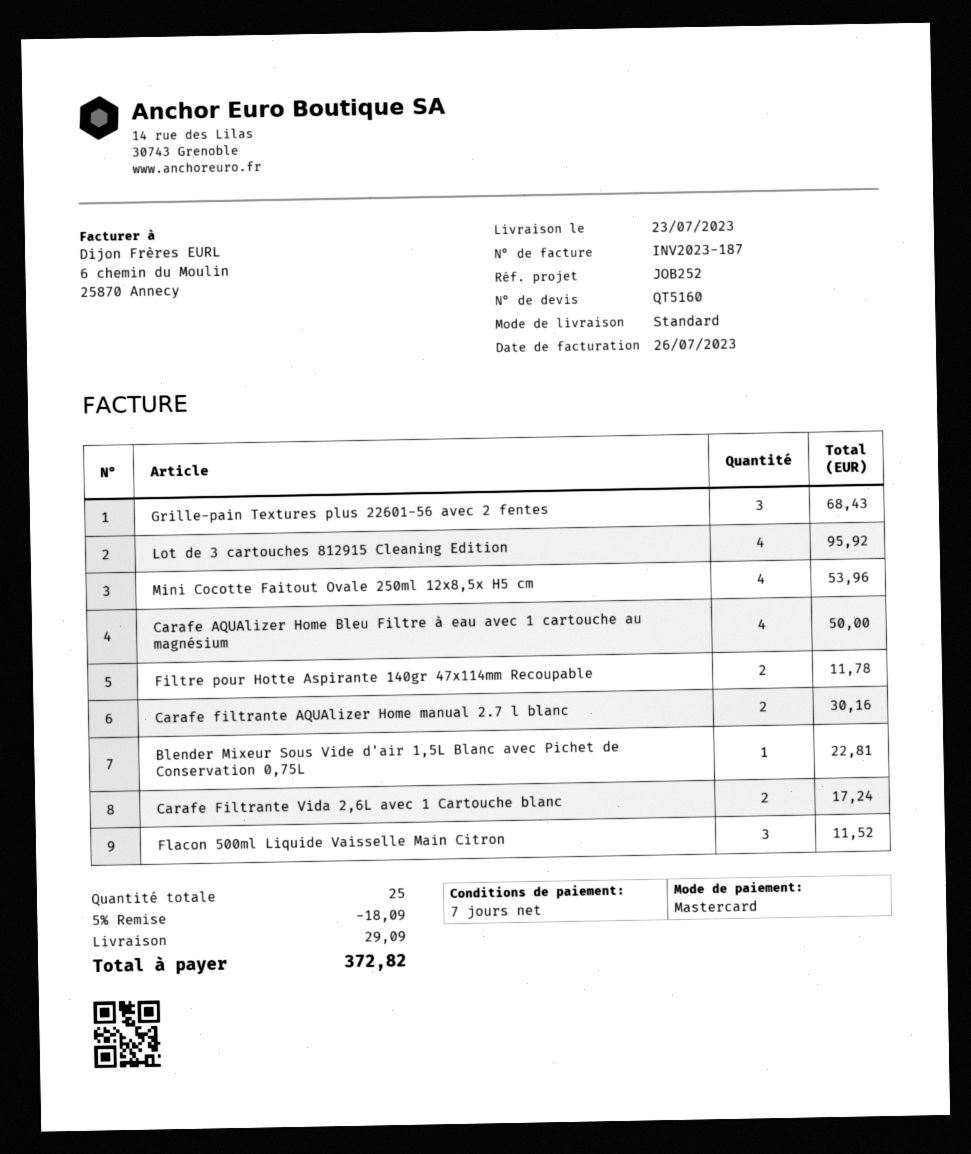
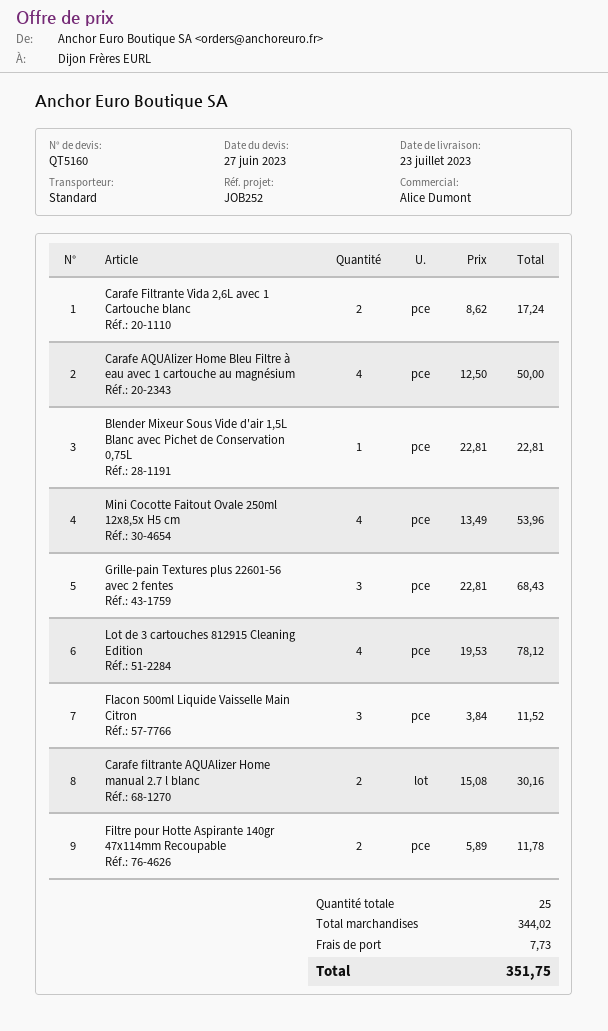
Lot de 3 cartouches 812915 Cleaning Edition: 4 for 95.92 -> 4 for 78.12
discount: 5% = 18.09 -> none
shipping: 29.09 -> 7.73
total: 372.82 -> 351.75

